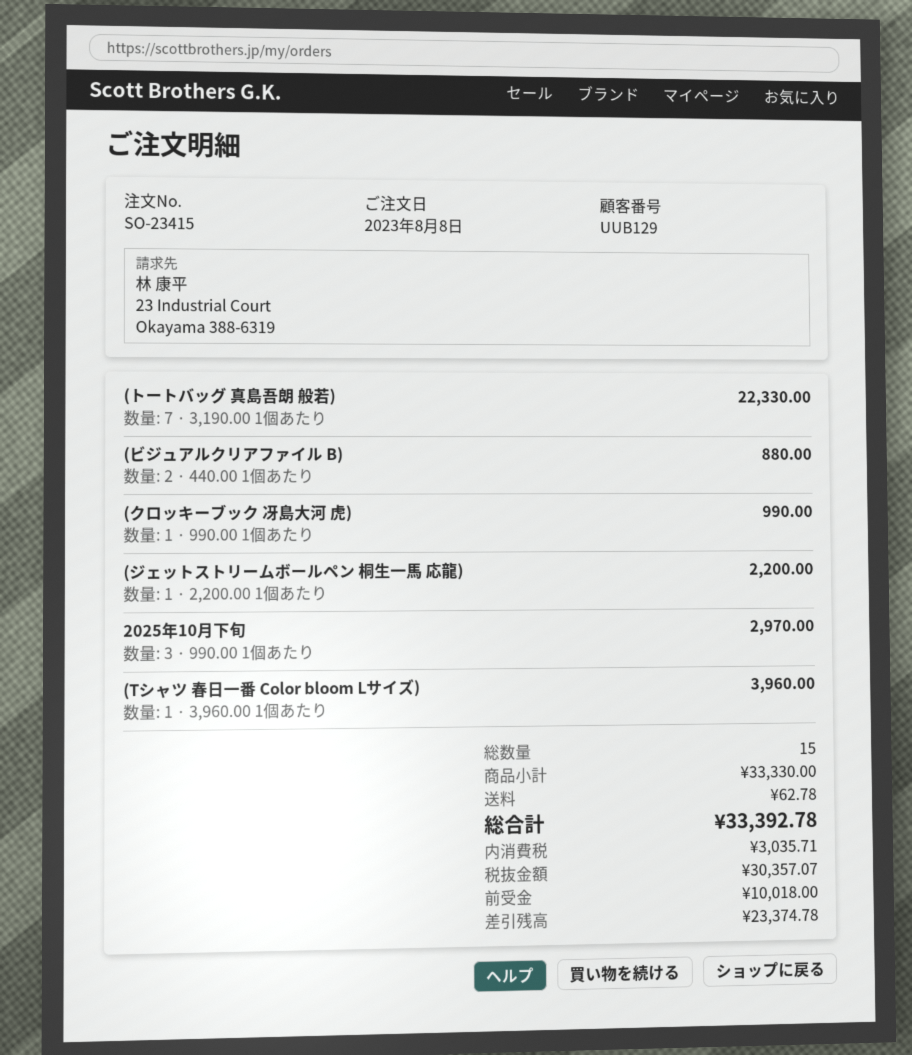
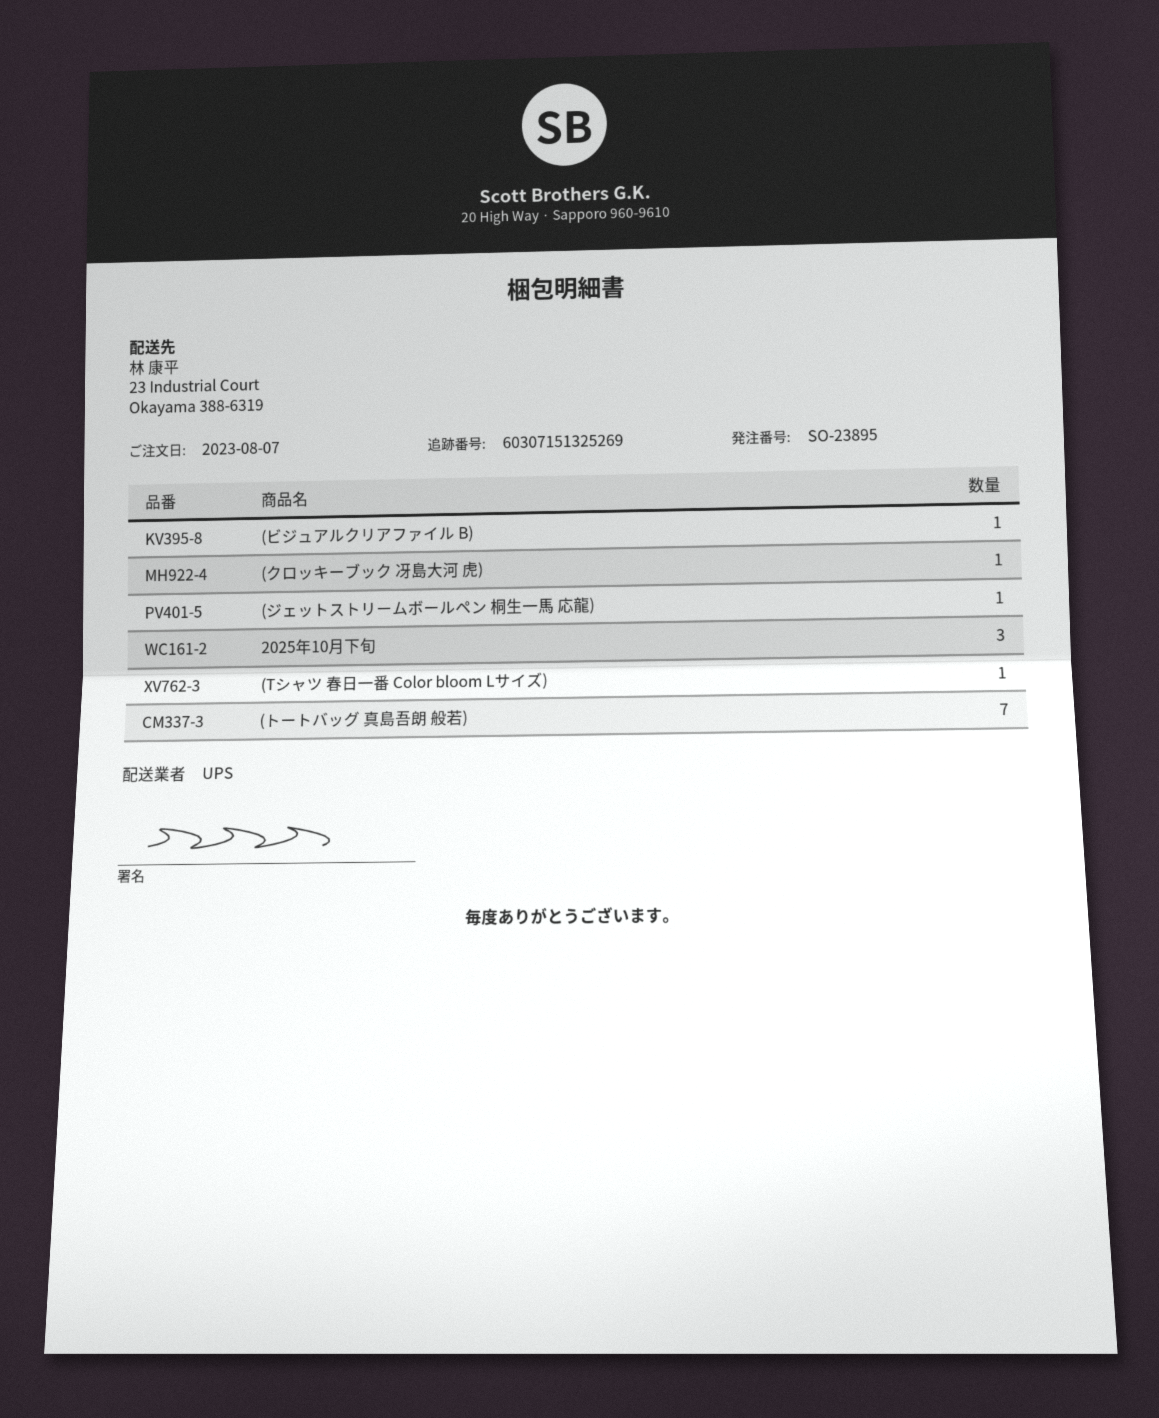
order number: SO-23415 -> SO-23895
order date: 2023-08-08 -> 2023-08-07
(ビジュアルクリアファイル B): 2 -> 1

